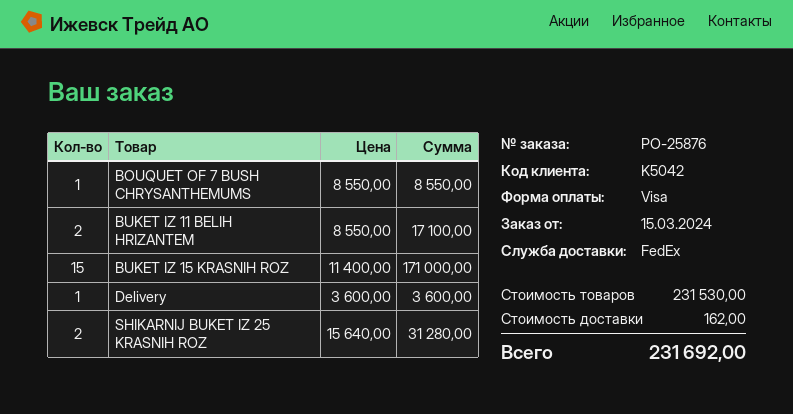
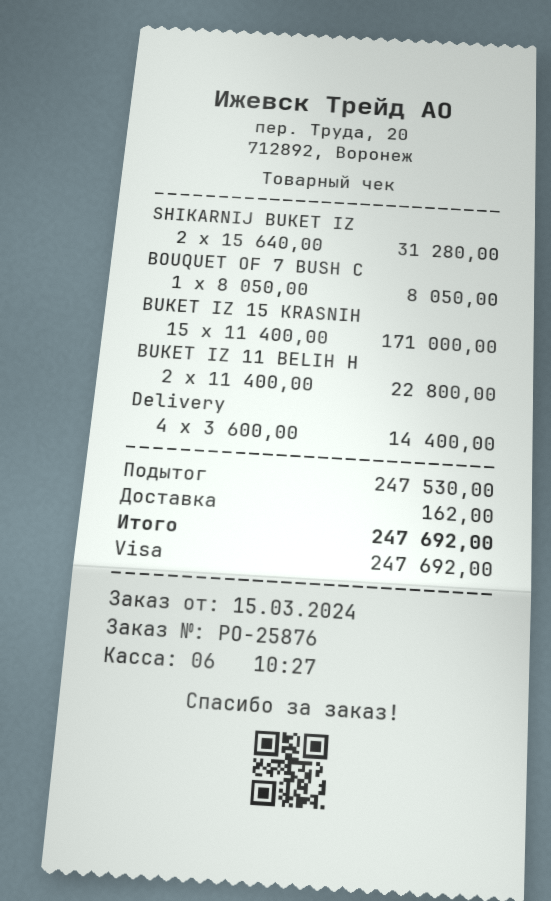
BOUQUET OF 7 BUSH CHRYSANTHEMUMS: 1 x 8550.00 = 8550.00 -> 1 x 8050.00 = 8050.00
BUKET IZ 11 BELIH HRIZANTEM: 2 x 8550.00 = 17100.00 -> 2 x 11400.00 = 22800.00
Delivery: 1 x 3600.00 = 3600.00 -> 4 x 3600.00 = 14400.00
subtotal: 231530.00 -> 247530.00
total: 231692.00 -> 247692.00

